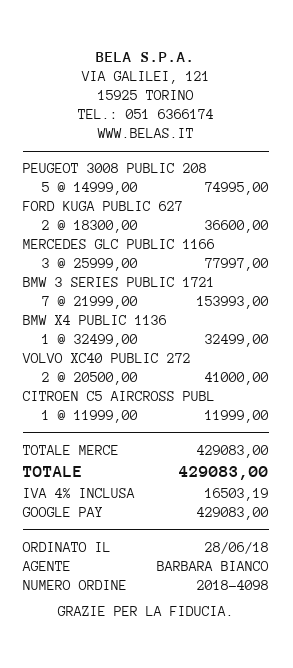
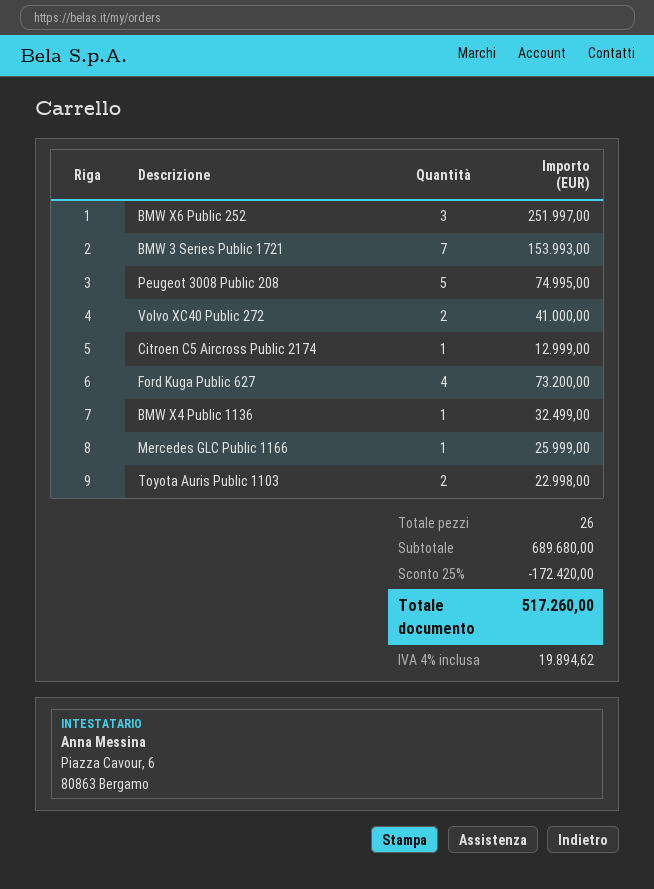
FORD KUGA PUBLIC 627: 2 for 36600.00 -> 4 for 73200.00
MERCEDES GLC PUBLIC 1166: 3 for 77997.00 -> 1 for 25999.00
CITROEN C5 AIRCROSS PUBL: 1 for 11999.00 -> 1 for 12999.00
BMW X6 Public 252: none -> 3 for 251997.00
Toyota Auris Public 1103: none -> 2 for 22998.00
subtotal: 429083.00 -> 689680.00
discount: none -> 25% = 172420.00
tax: 4% = 16503.19 -> 4% = 19894.62
total: 429083.00 -> 517260.00

